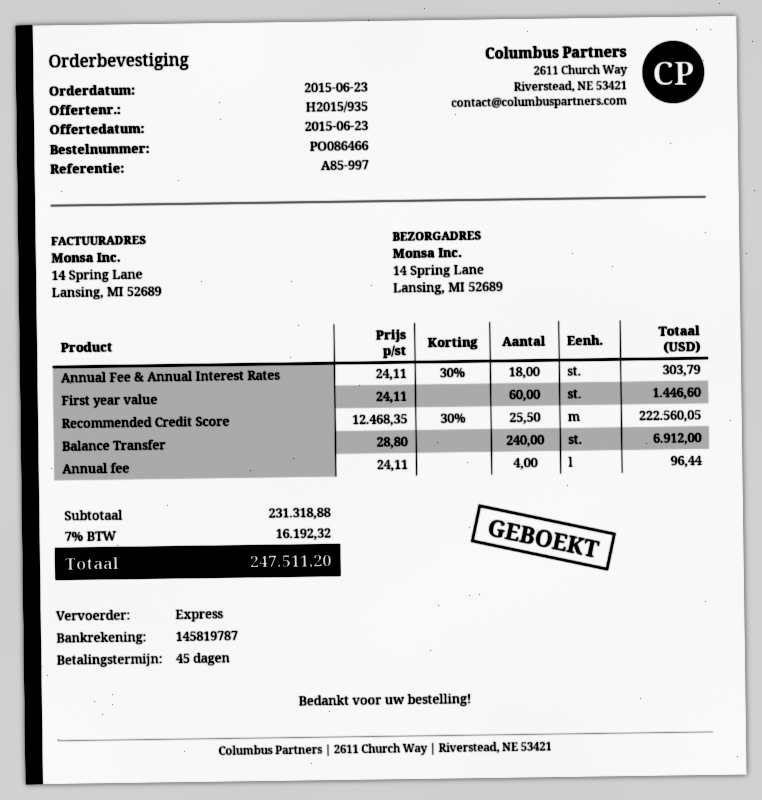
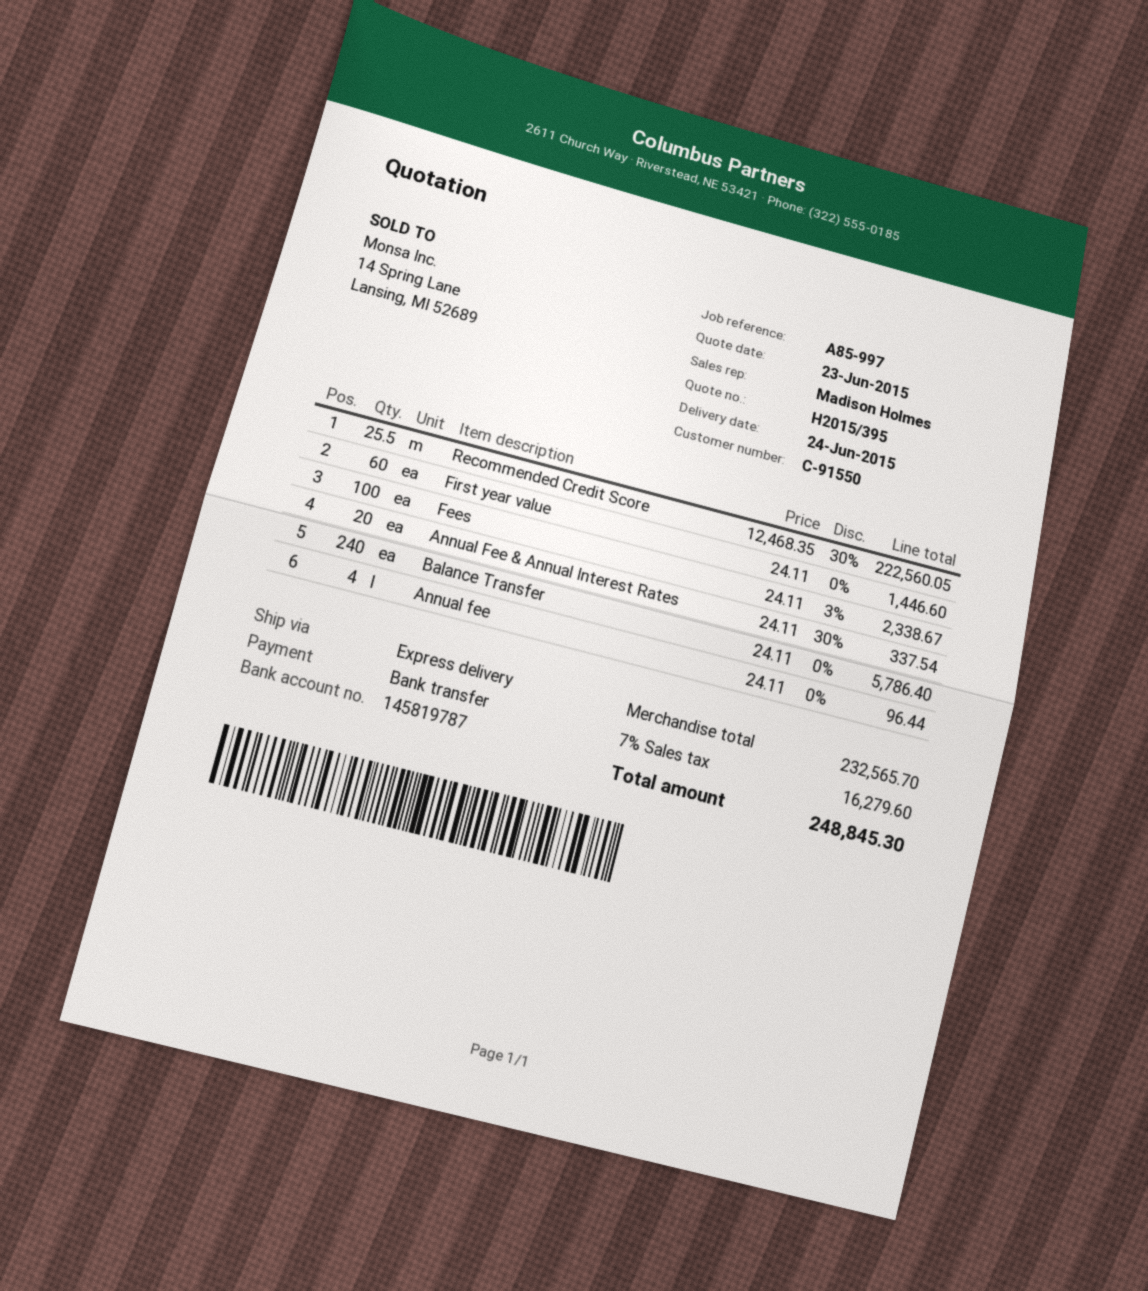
quote number: H2015/935 -> H2015/395
Annual Fee & Annual Interest Rates: 18 x 24.11 - 30% = 303.79 -> 20 x 24.11 - 30% = 337.54
Balance Transfer: 240 x 28.80 = 6912.00 -> 240 x 24.11 = 5786.40
Fees: none -> 100 x 24.11 - 3% = 2338.67
subtotal: 231318.88 -> 232565.70
tax: 7% = 16192.32 -> 7% = 16279.60
total: 247511.20 -> 248845.30

